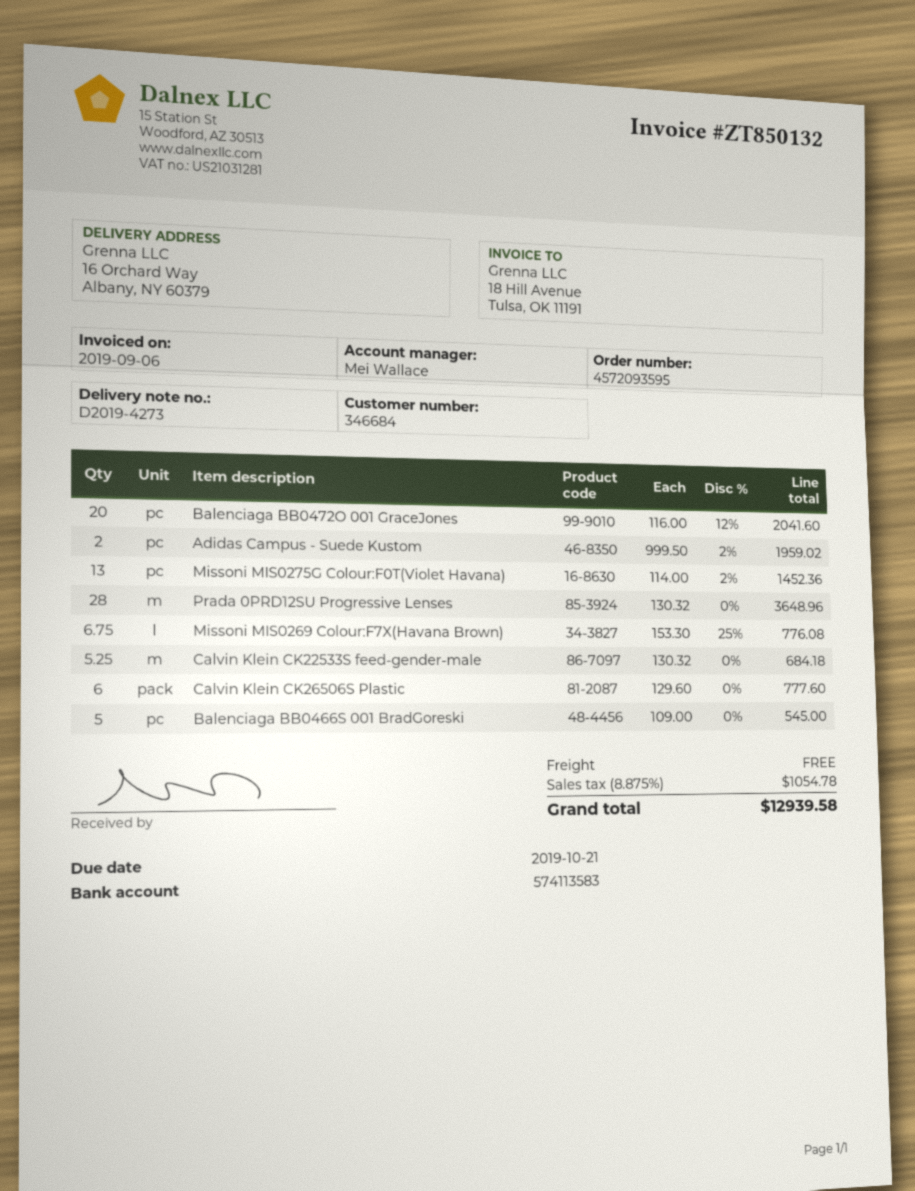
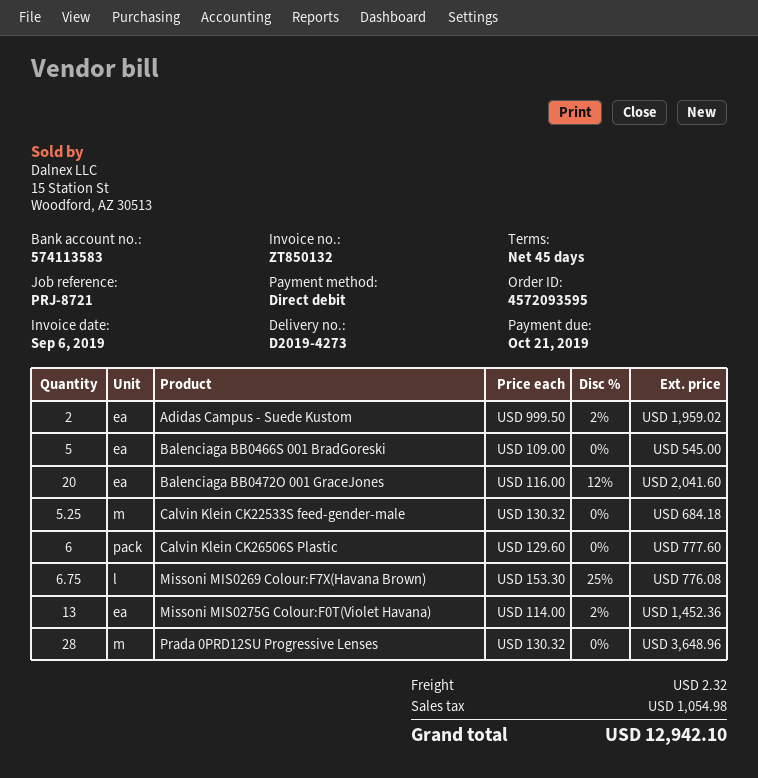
shipping: 0.00 -> 2.32
tax: 1054.78 -> 1054.98
total: 12939.58 -> 12942.10

